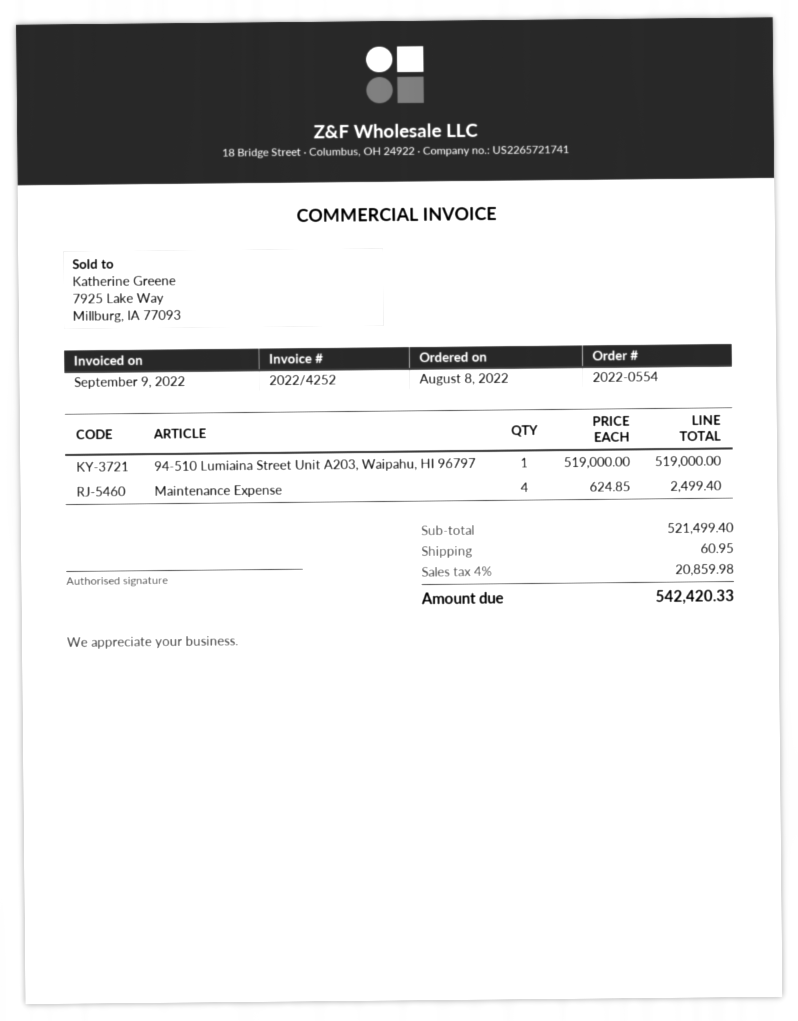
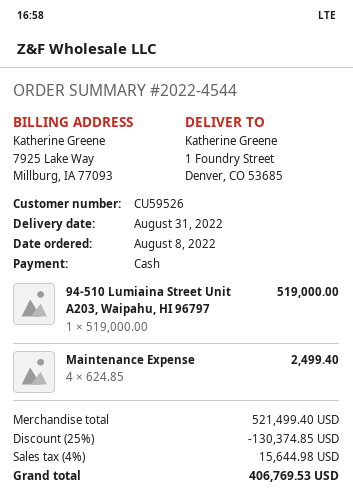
order number: 2022-0554 -> 2022-4544
discount: none -> 25% = 130374.85
shipping: 60.95 -> none
tax: 4% = 20859.98 -> 4% = 15644.98
total: 542420.33 -> 406769.53

